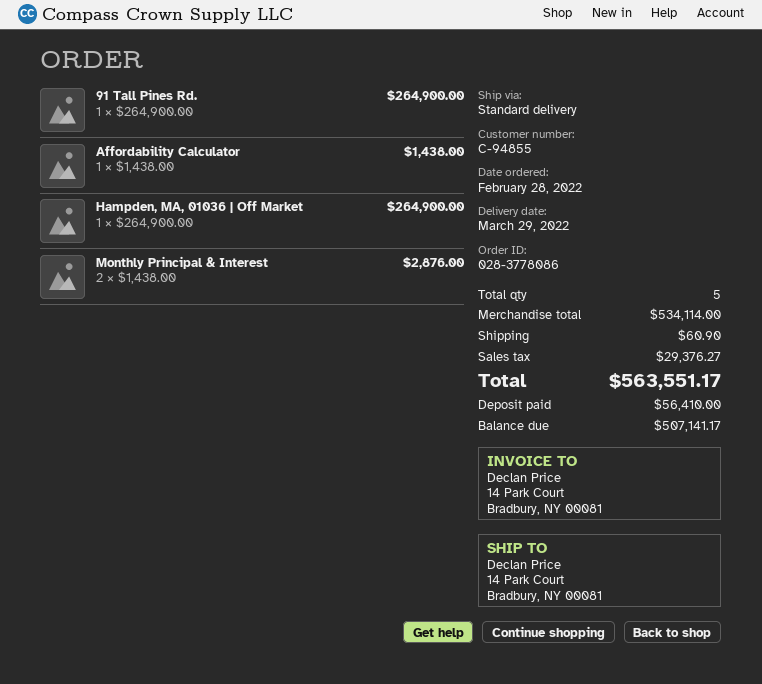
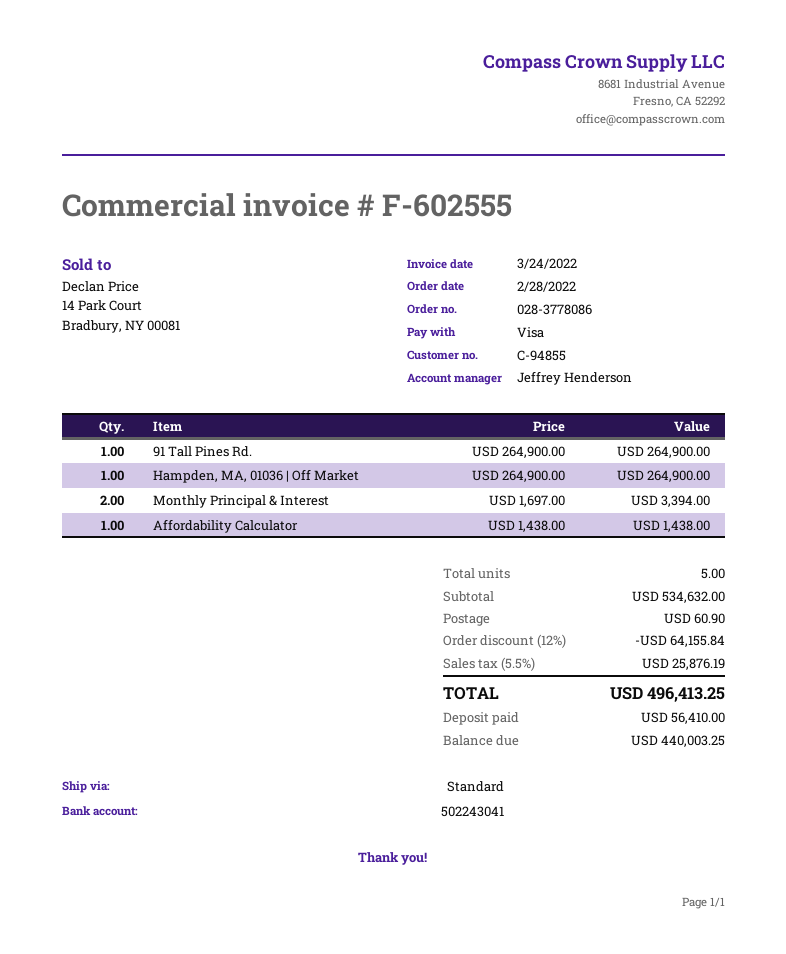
Monthly Principal & Interest: 2 x 1438.00 = 2876.00 -> 2 x 1697.00 = 3394.00
subtotal: 534114.00 -> 534632.00
discount: none -> 12% = 64155.84
tax: 29376.27 -> 25876.19
total: 563551.17 -> 496413.25
balance: 507141.17 -> 440003.25

